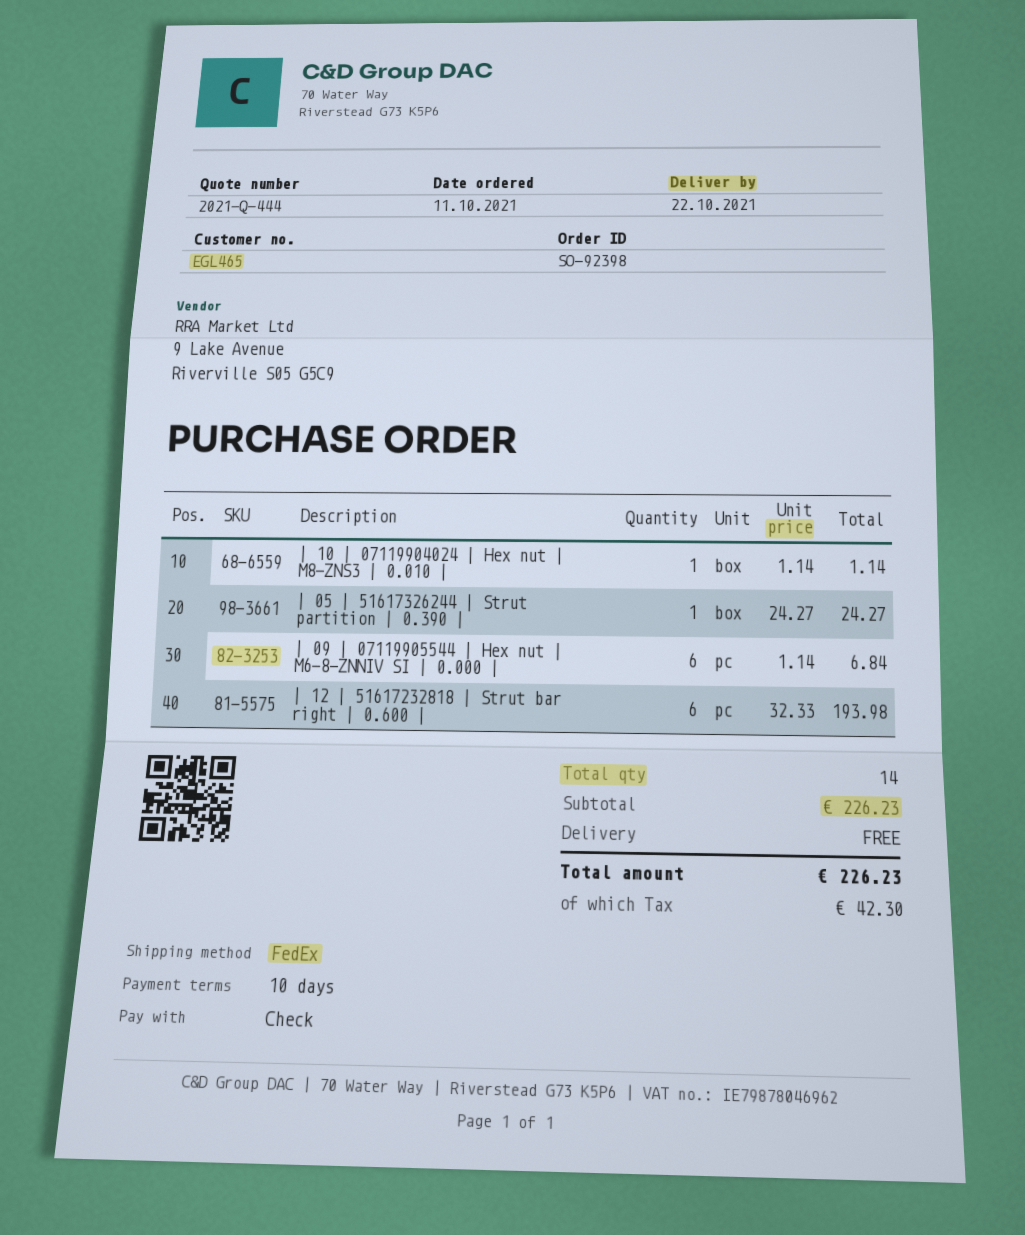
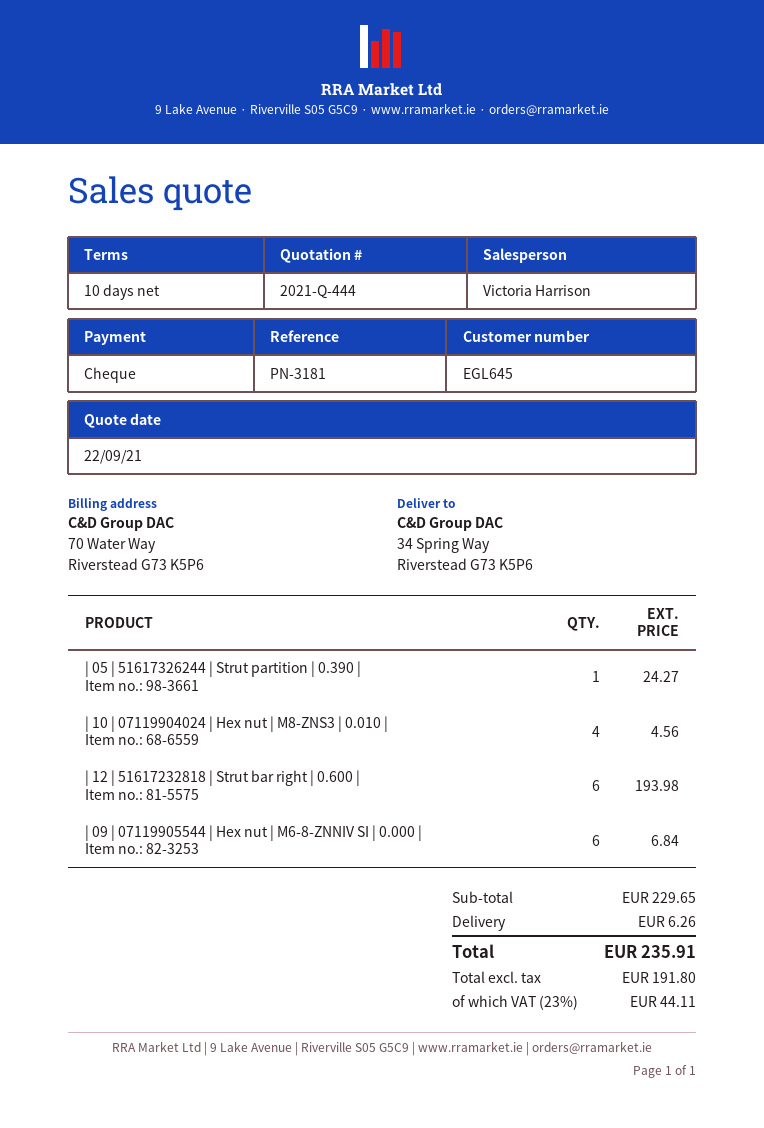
customer number: EGL465 -> EGL645
| 10 | 07119904024 | Hex nut | M8-ZNS3 | 0.010 |: 1 for 1.14 -> 4 for 4.56
subtotal: 226.23 -> 229.65
shipping: 0.00 -> 6.26
tax: 42.30 -> 44.11
total: 226.23 -> 235.91

